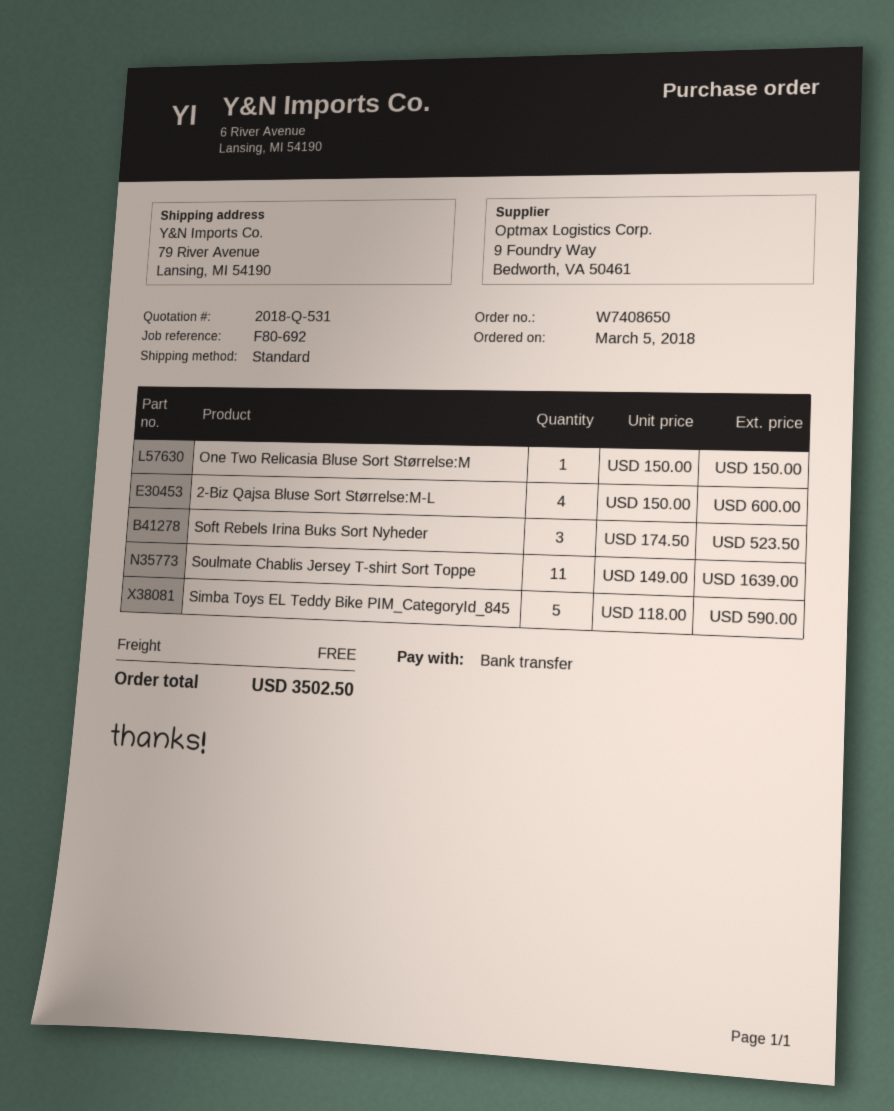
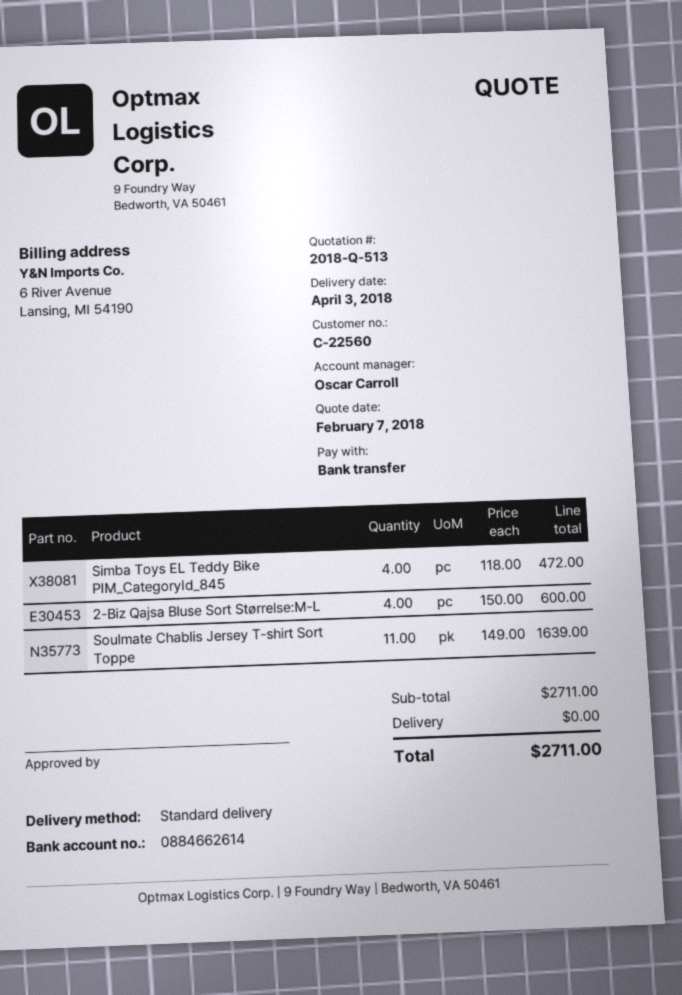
quote number: 2018-Q-531 -> 2018-Q-513
One Two Relicasia Bluse Sort Størrelse:M: 1 x 150.00 = 150.00 -> none
Soft Rebels Irina Buks Sort Nyheder: 3 x 174.50 = 523.50 -> none
Simba Toys EL Teddy Bike PIM_CategoryId_845: 5 x 118.00 = 590.00 -> 4 x 118.00 = 472.00
total: 3502.50 -> 2711.00

